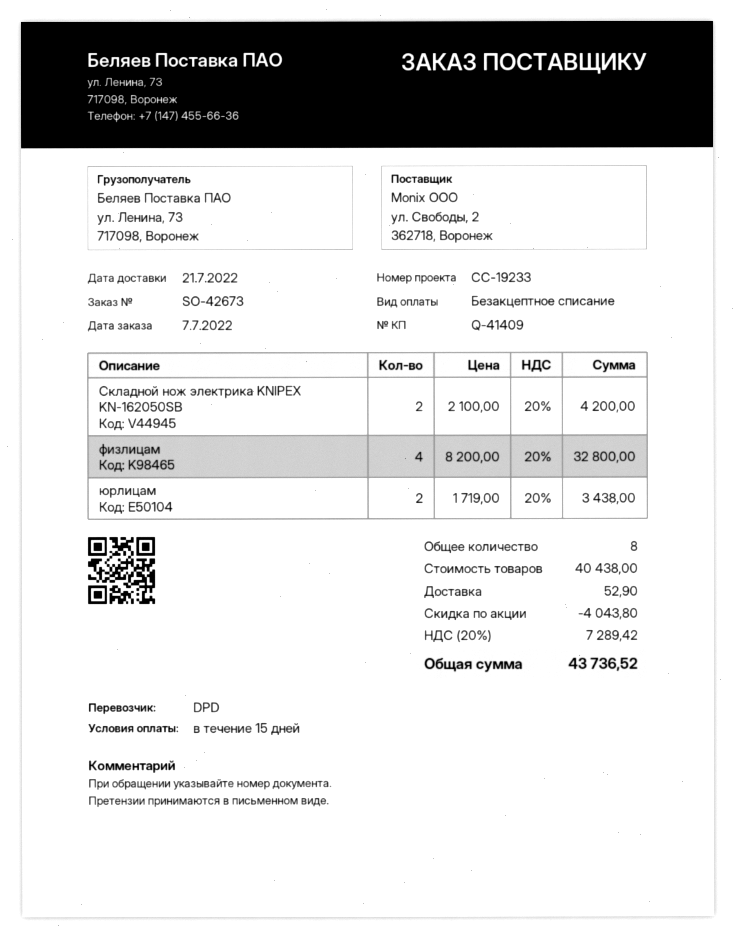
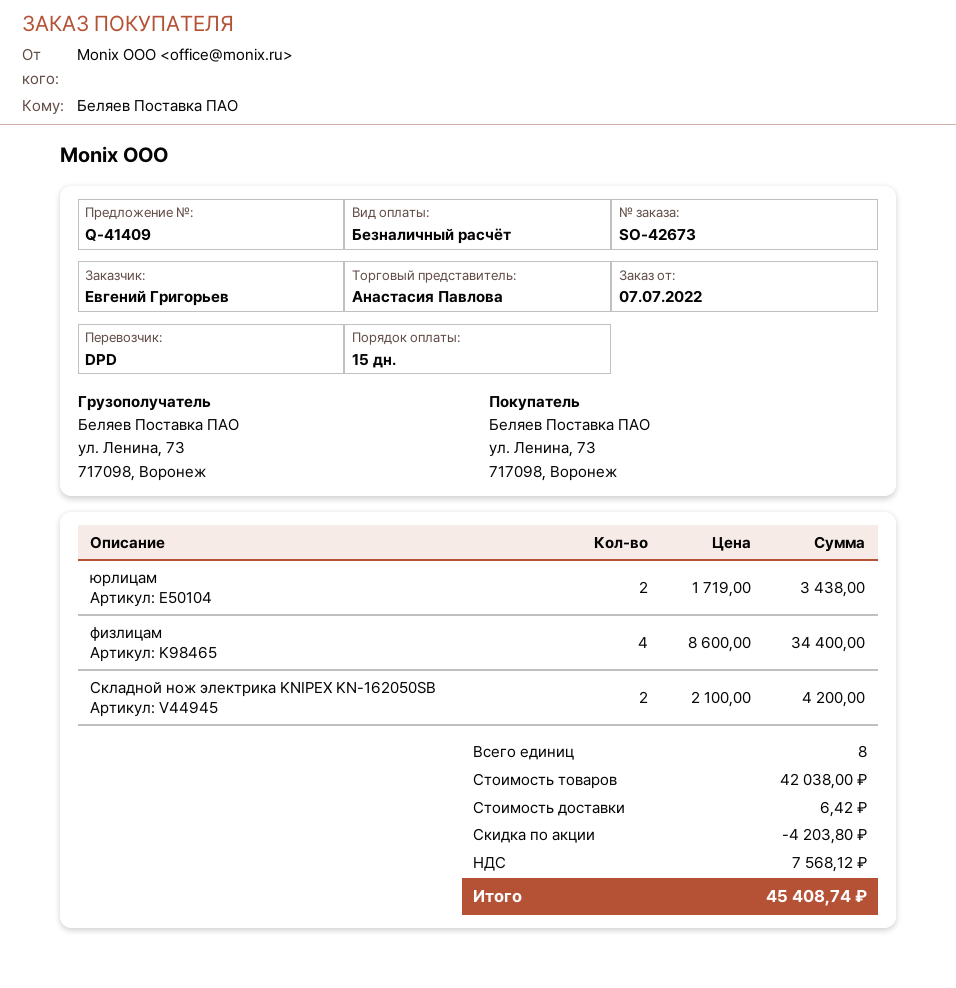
payment method: direct debit -> bank transfer
физлицам: 4 x 8200.00 = 32800.00 -> 4 x 8600.00 = 34400.00
subtotal: 40438.00 -> 42038.00
discount: 4043.80 -> 4203.80
shipping: 52.90 -> 6.42
tax: 7289.42 -> 7568.12
total: 43736.52 -> 45408.74

